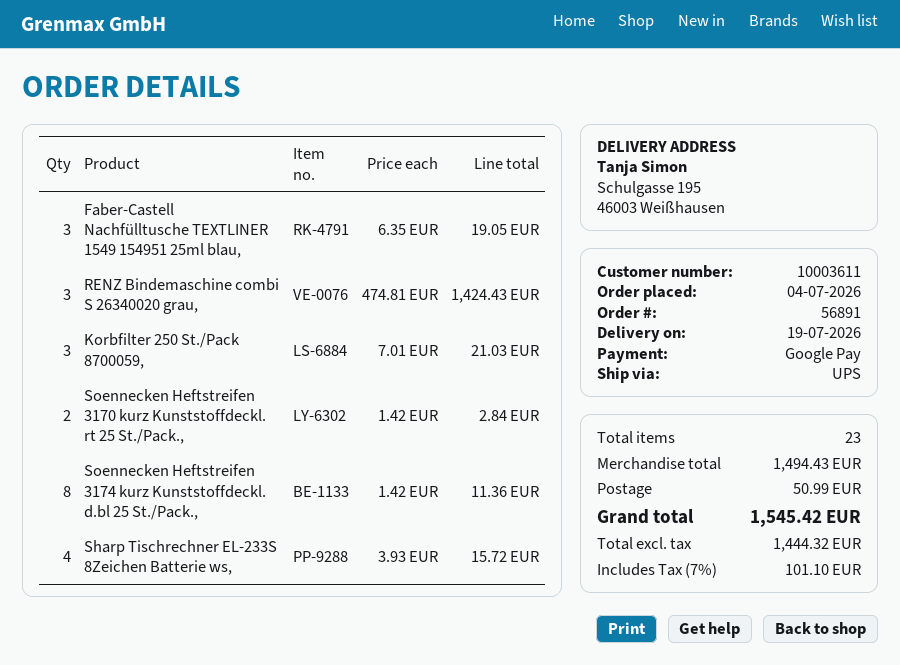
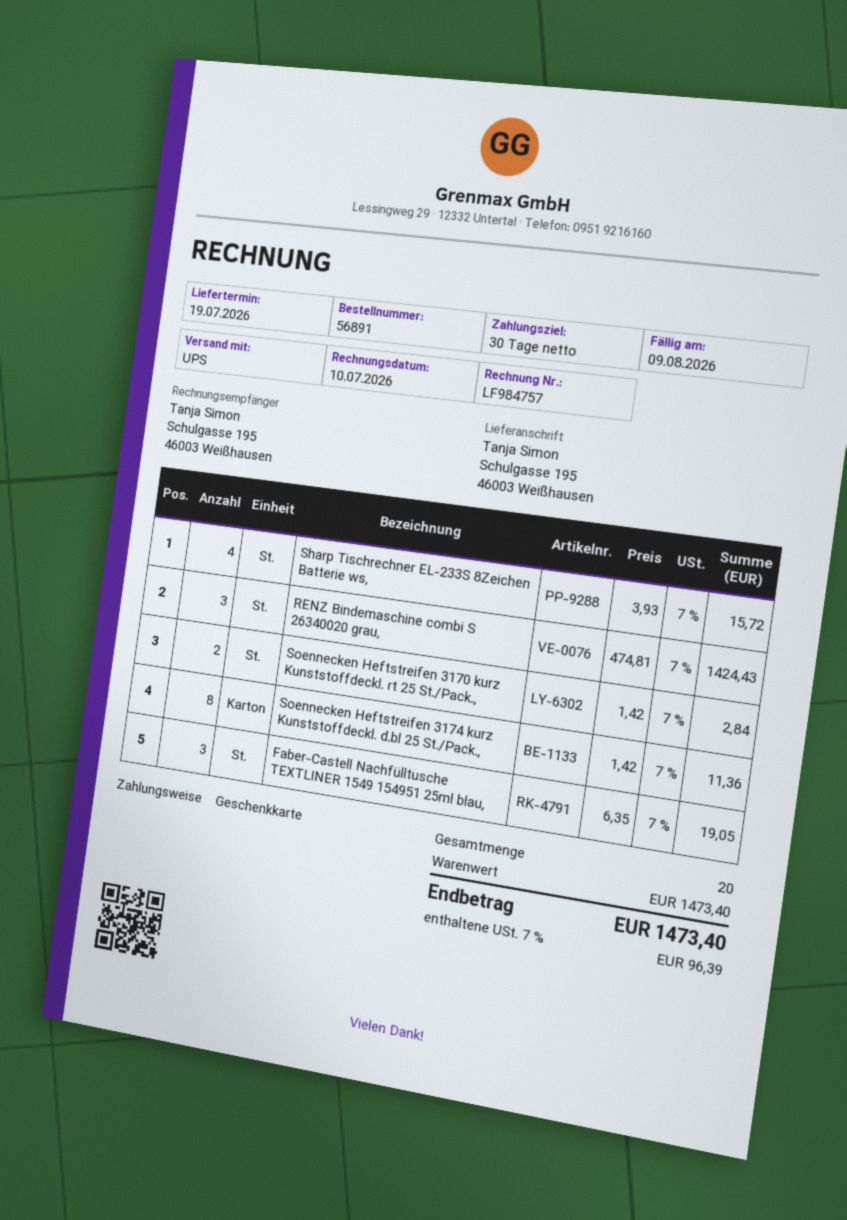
payment method: Google Pay -> gift card
Korbfilter 250 St./Pack 8700059,: 3 x 7.01 = 21.03 -> none
total quantity: 23 -> 20
subtotal: 1494.43 -> 1473.40
shipping: 50.99 -> none
tax: 7% = 101.10 -> 7% = 96.39
total: 1545.42 -> 1473.40

